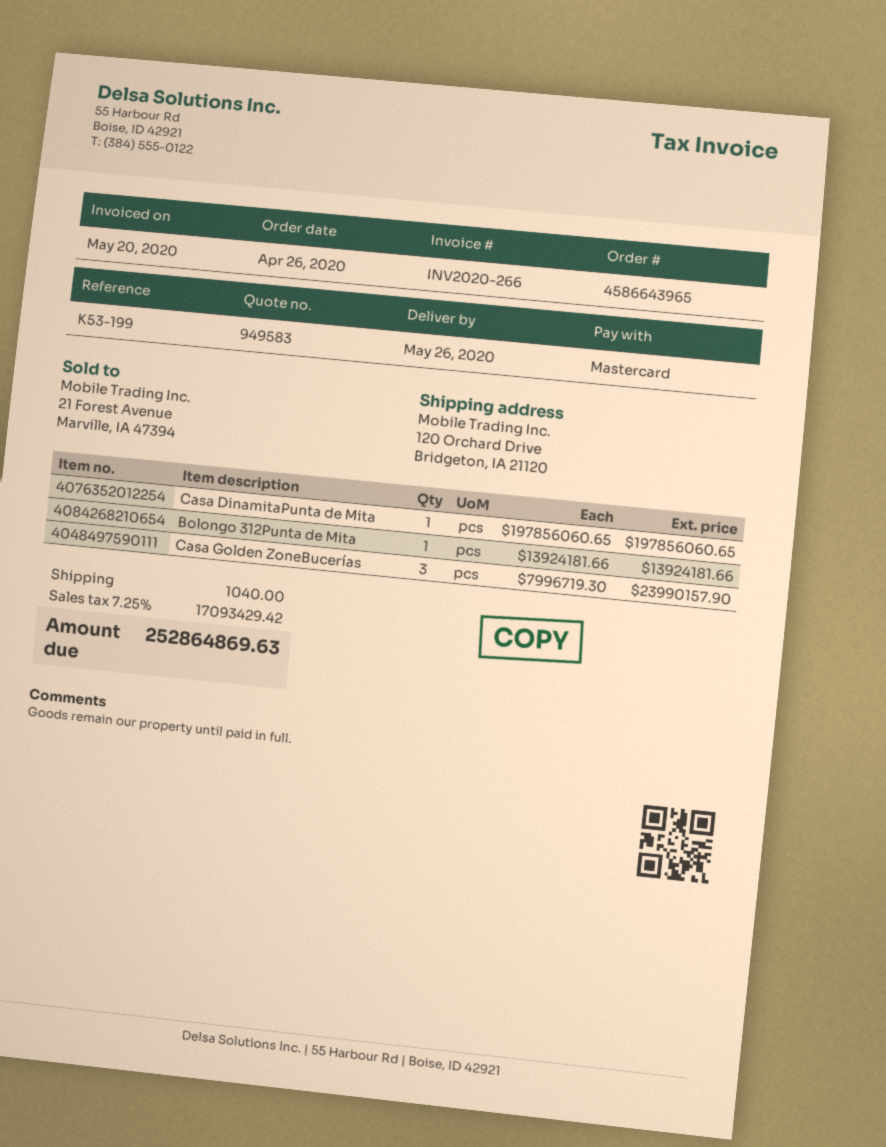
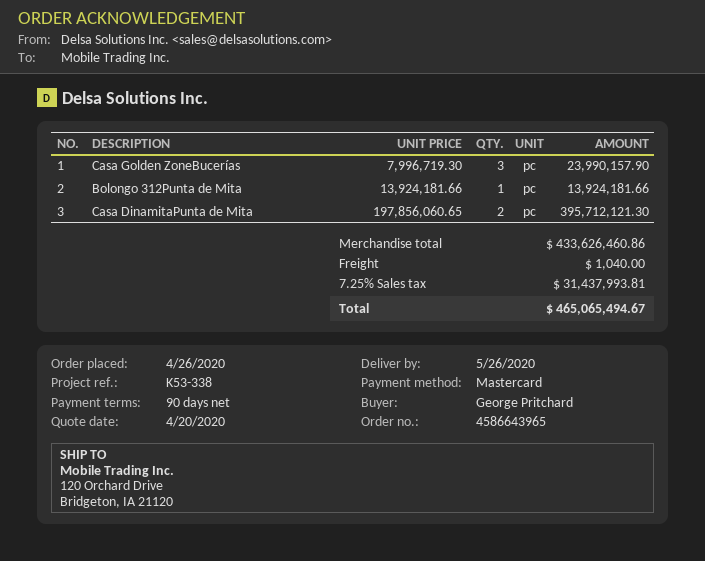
reference: K53-199 -> K53-338
Casa DinamitaPunta de Mita: 1 x 197856060.65 = 197856060.65 -> 2 x 197856060.65 = 395712121.30
tax: 7.25% = 17093429.42 -> 7.25% = 31437993.81
total: 252864869.63 -> 465065494.67

